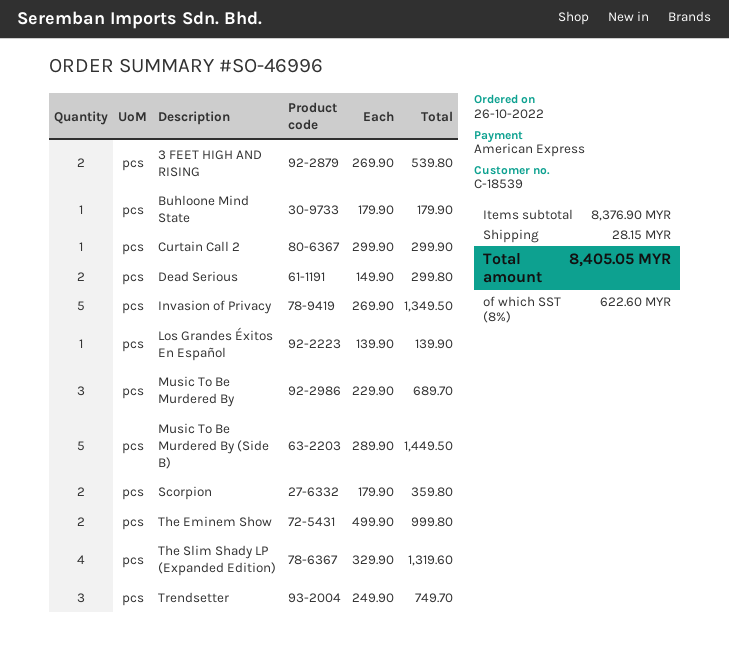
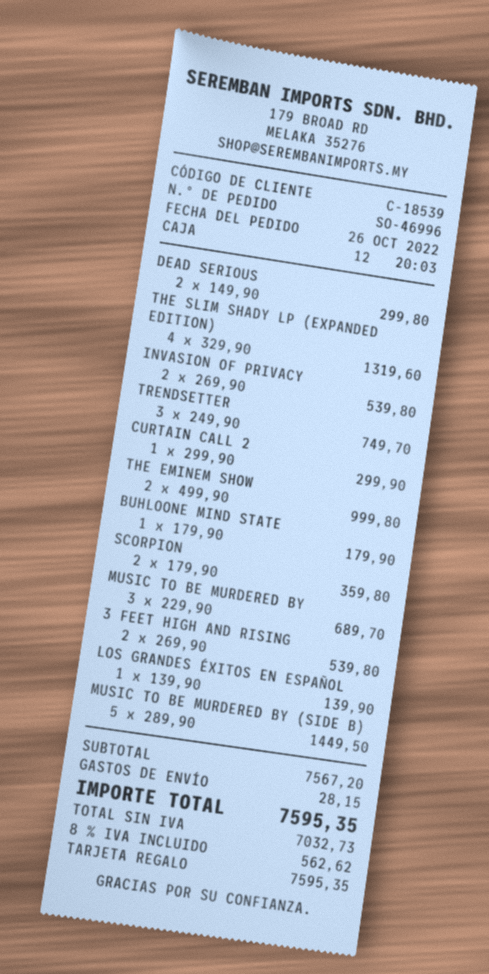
payment method: American Express -> gift card
Invasion of Privacy: 5 x 269.90 = 1349.50 -> 2 x 269.90 = 539.80
subtotal: 8376.90 -> 7567.20
tax: 8% = 622.60 -> 8% = 562.62
total: 8405.05 -> 7595.35

